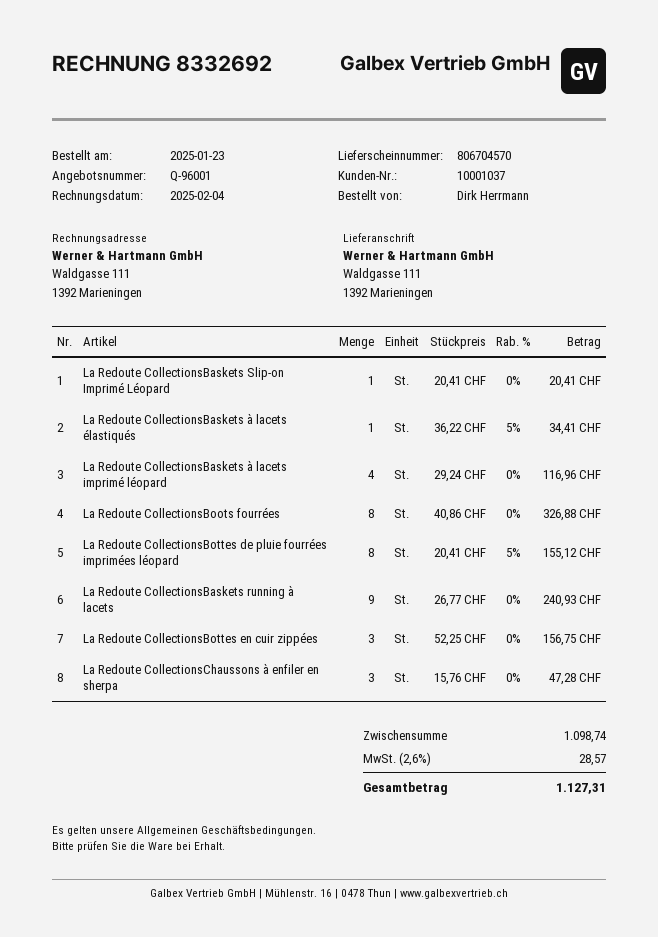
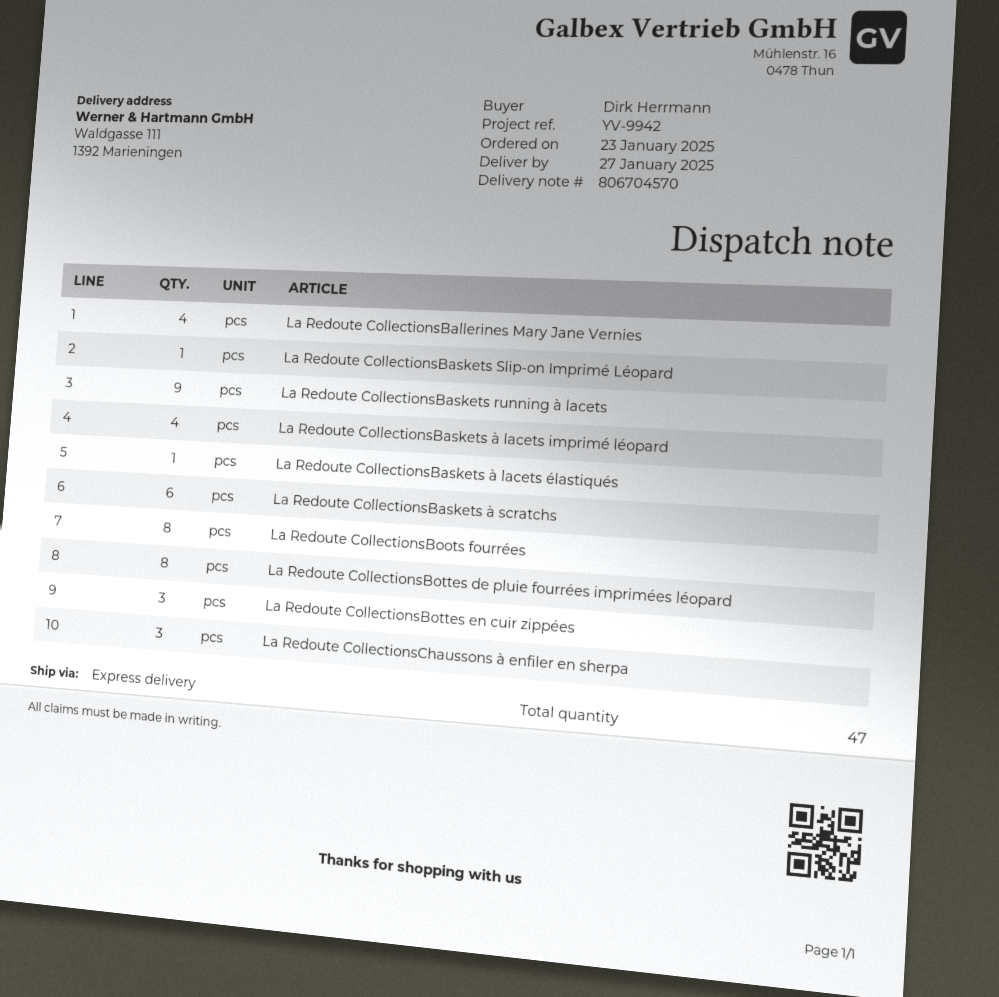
La Redoute CollectionsBallerines Mary Jane Vernies: none -> 4
La Redoute CollectionsBaskets à scratchs: none -> 6

